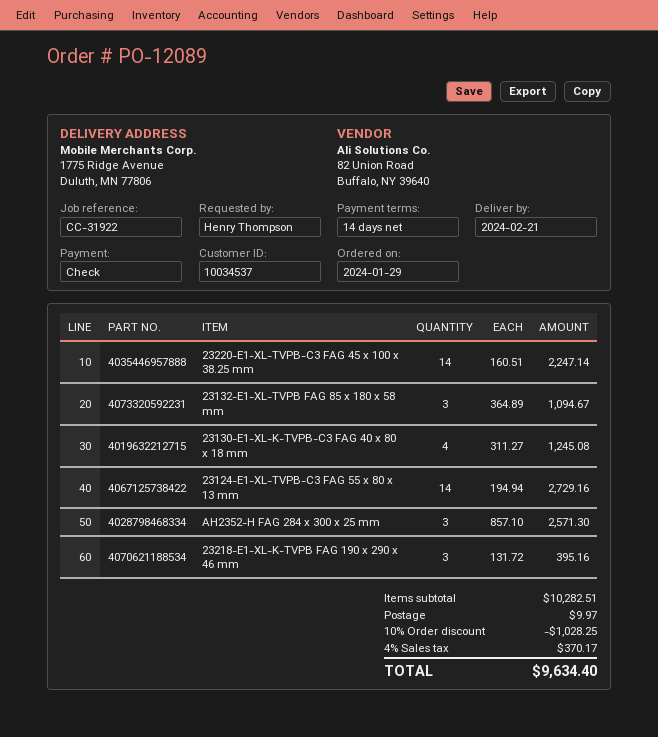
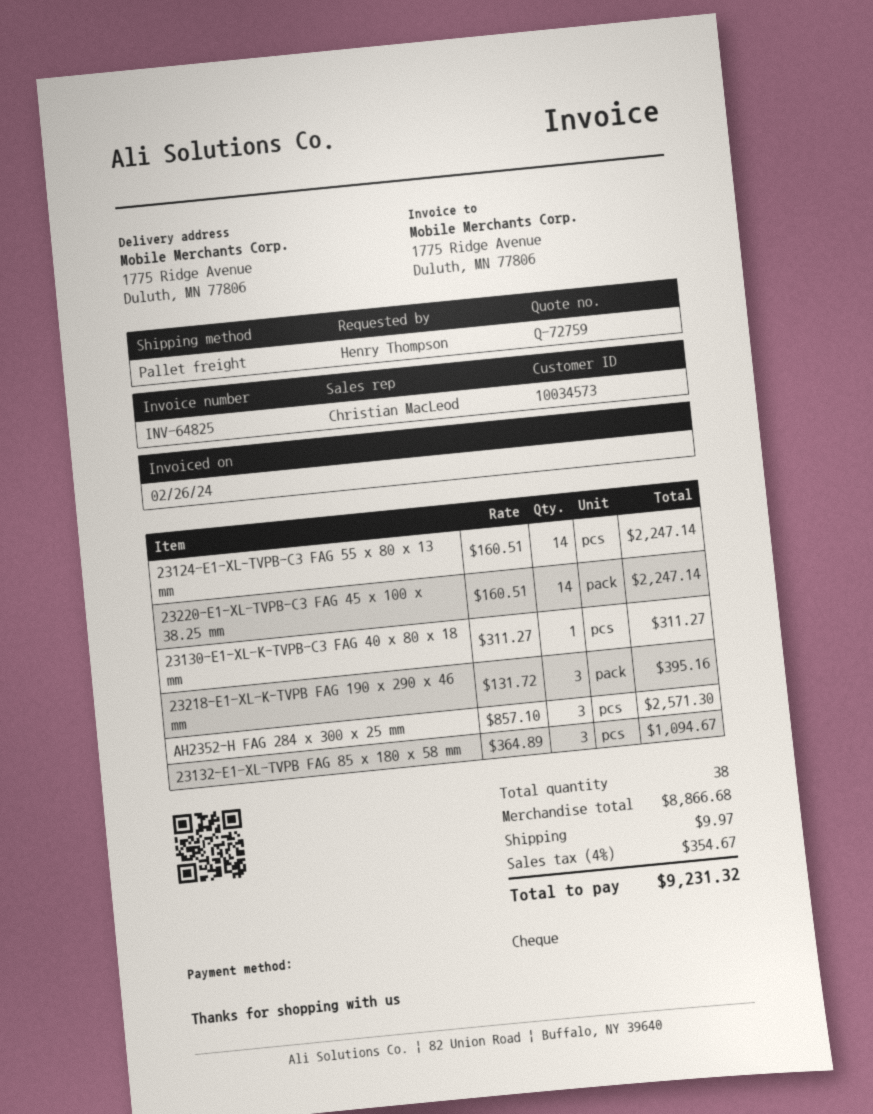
customer number: 10034537 -> 10034573
23130-E1-XL-K-TVPB-C3 FAG 40 x 80 x 18 mm: 4 x 311.27 = 1245.08 -> 1 x 311.27 = 311.27
23124-E1-XL-TVPB-C3 FAG 55 x 80 x 13 mm: 14 x 194.94 = 2729.16 -> 14 x 160.51 = 2247.14
subtotal: 10282.51 -> 8866.68
discount: 10% = 1028.25 -> none
tax: 4% = 370.17 -> 4% = 354.67
total: 9634.40 -> 9231.32

